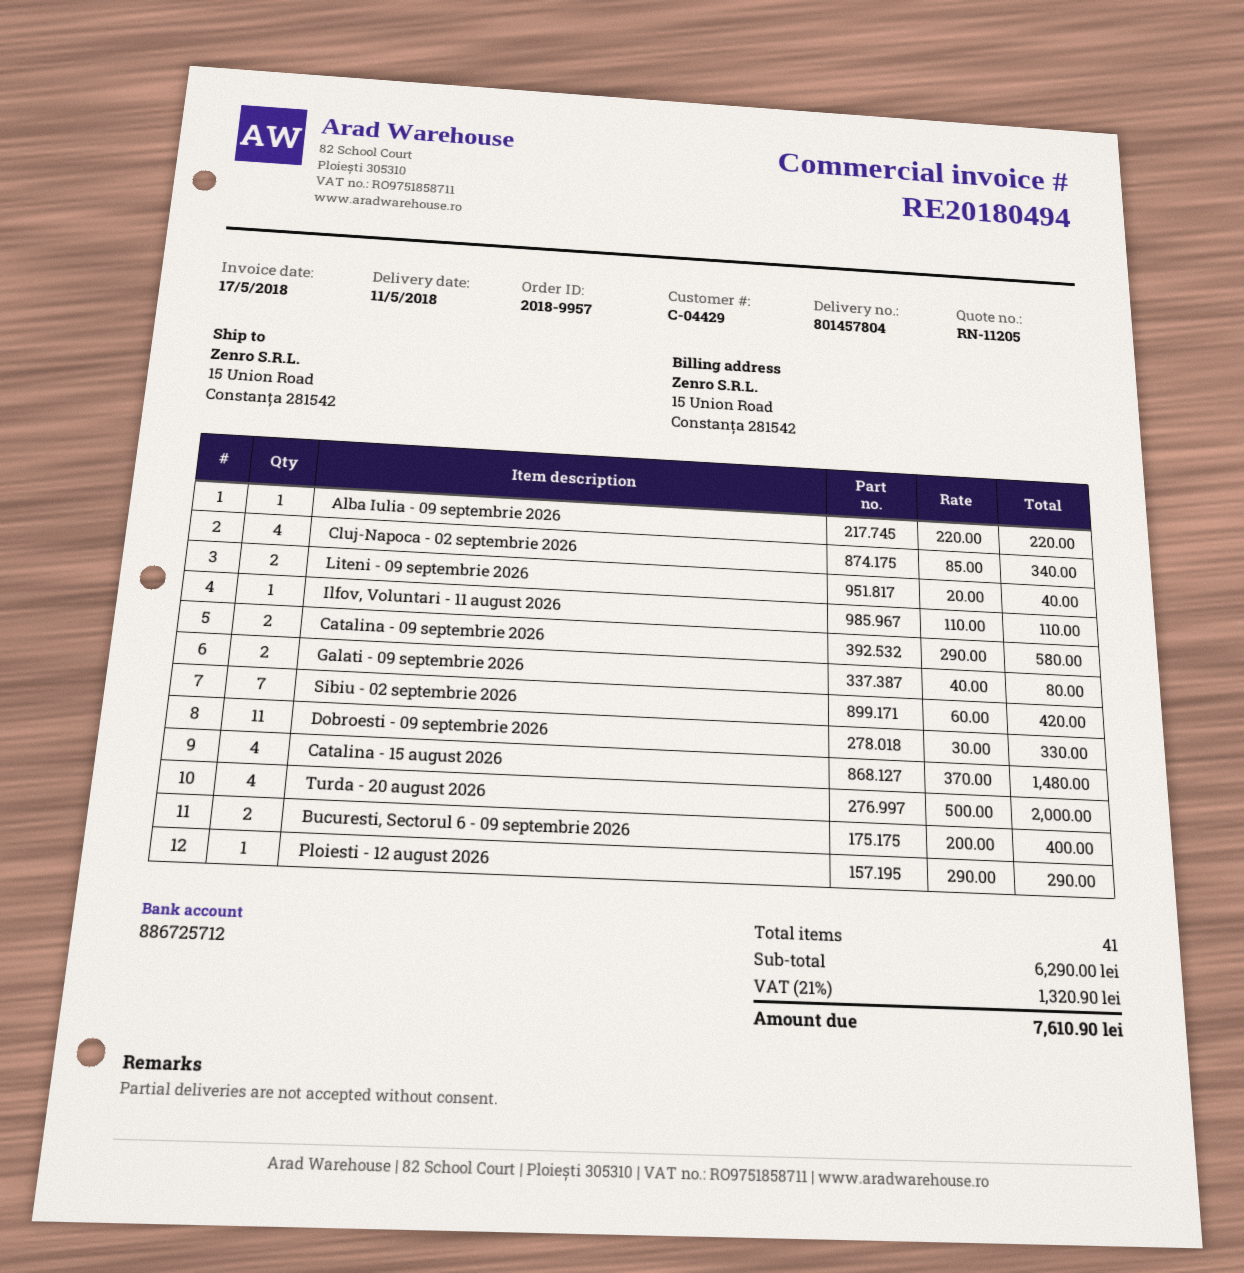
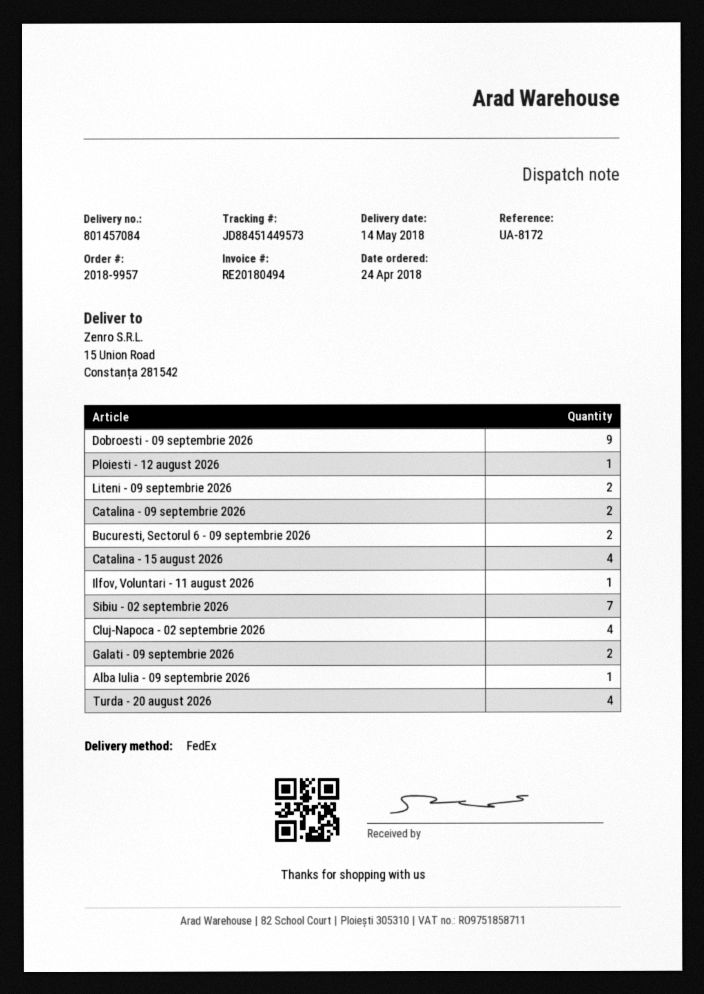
delivery note number: 801457804 -> 801457084
delivery date: 2018-05-11 -> 2018-05-14
Dobroesti - 09 septembrie 2026: 11 -> 9

